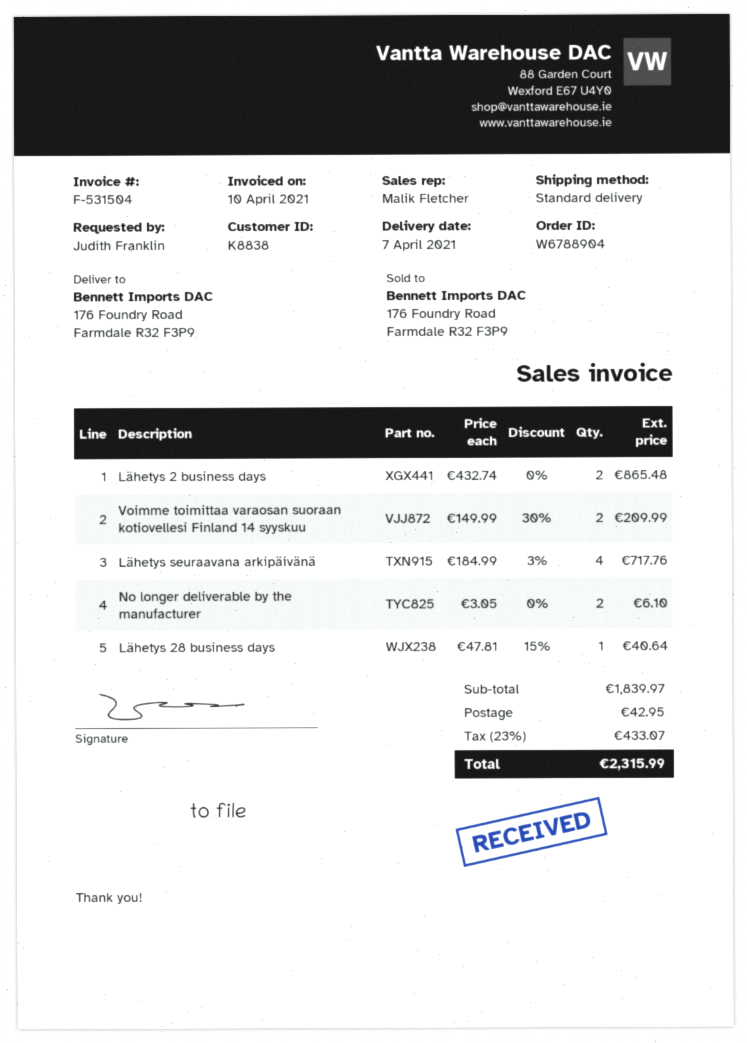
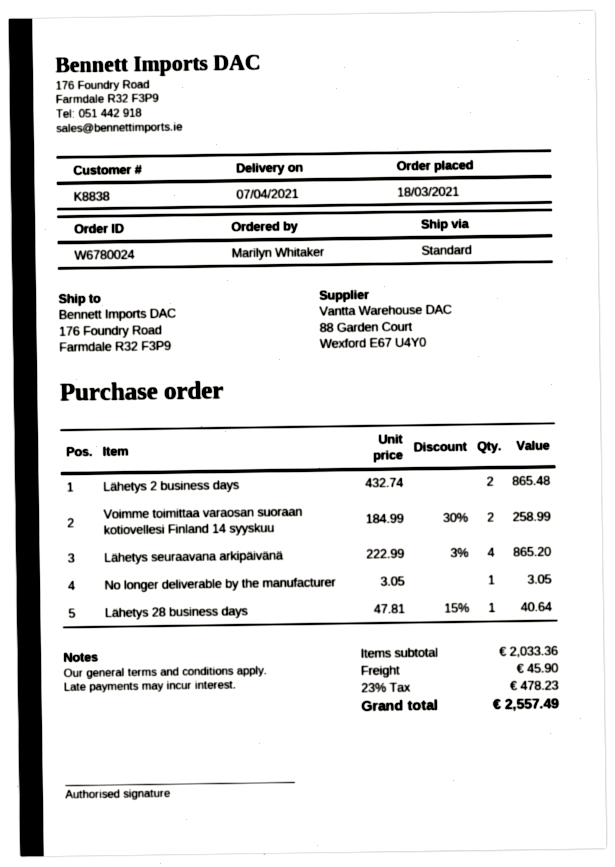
order number: W6788904 -> W6780024
ordered by: Judith Franklin -> Marilyn Whitaker
Voimme toimittaa varaosan suoraan kotiovellesi Finland 14 syyskuu: 2 x 149.99 - 30% = 209.99 -> 2 x 184.99 - 30% = 258.99
Lähetys seuraavana arkipäivänä: 4 x 184.99 - 3% = 717.76 -> 4 x 222.99 - 3% = 865.20
No longer deliverable by the manufacturer: 2 x 3.05 = 6.10 -> 1 x 3.05 = 3.05
subtotal: 1839.97 -> 2033.36
shipping: 42.95 -> 45.90
tax: 23% = 433.07 -> 23% = 478.23
total: 2315.99 -> 2557.49

